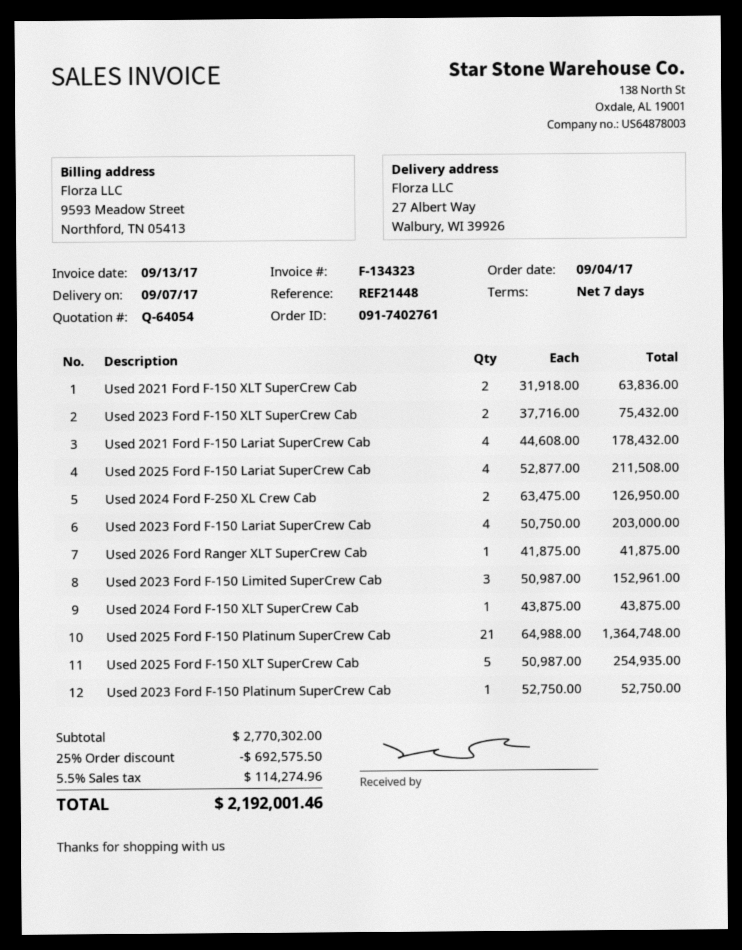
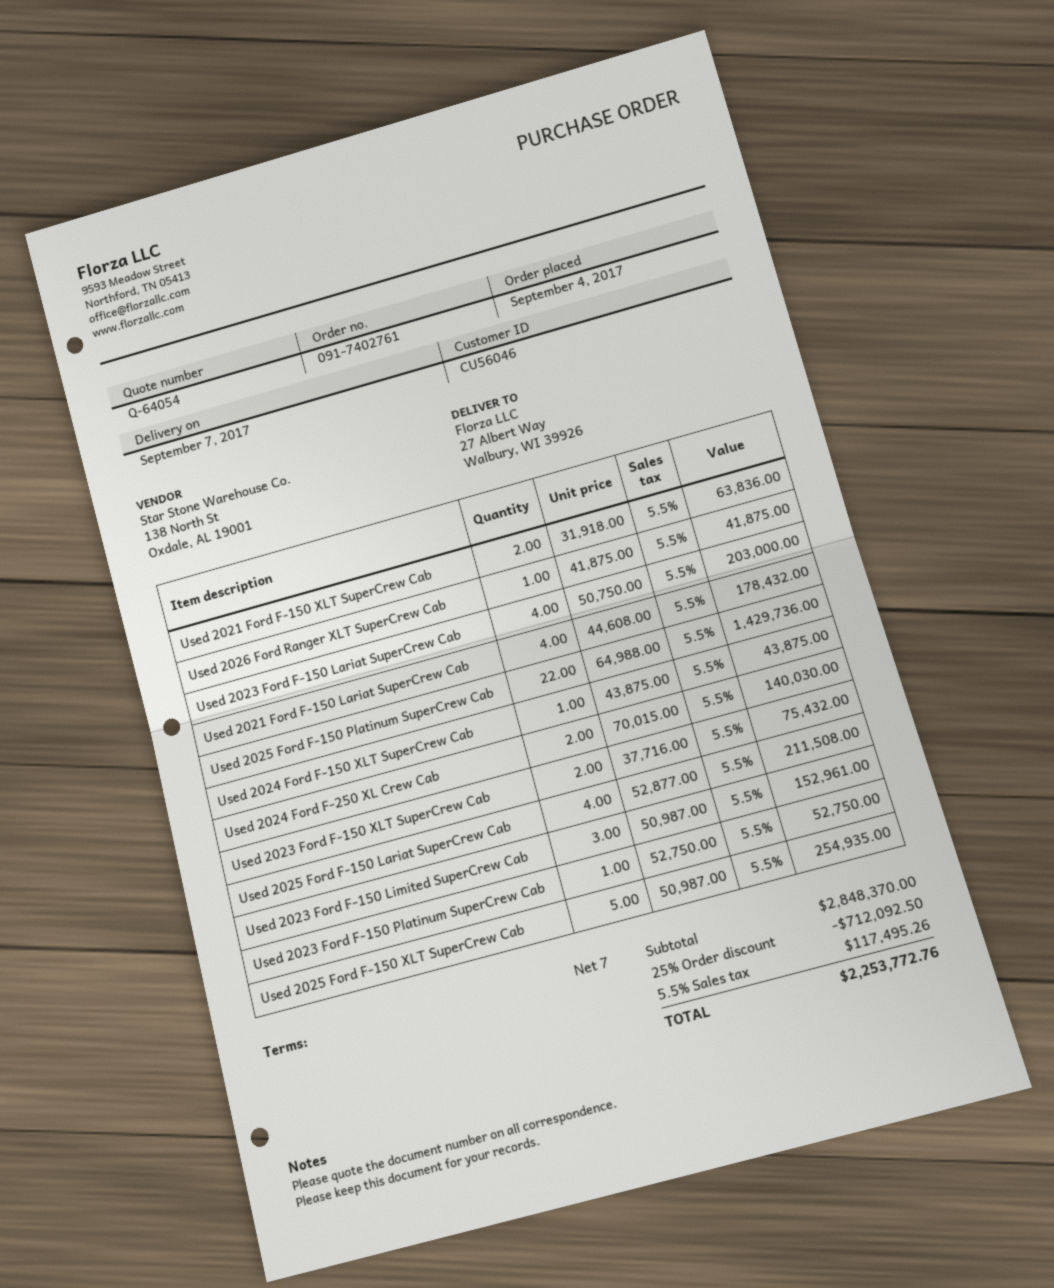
Used 2024 Ford F-250 XL Crew Cab: 2 x 63475.00 = 126950.00 -> 2 x 70015.00 = 140030.00
Used 2025 Ford F-150 Platinum SuperCrew Cab: 21 x 64988.00 = 1364748.00 -> 22 x 64988.00 = 1429736.00
subtotal: 2770302.00 -> 2848370.00
discount: 25% = 692575.50 -> 25% = 712092.50
tax: 5.5% = 114274.96 -> 5.5% = 117495.26
total: 2192001.46 -> 2253772.76

